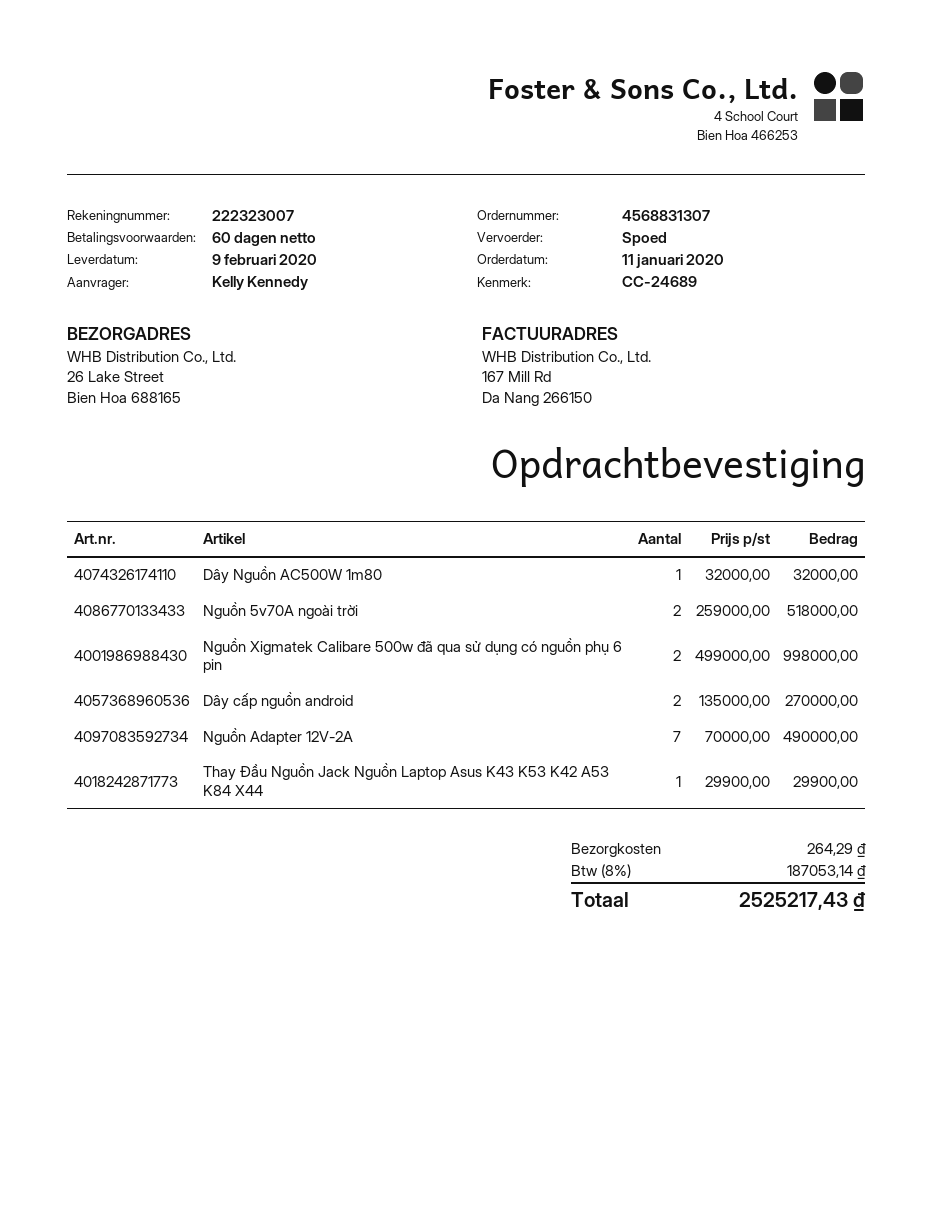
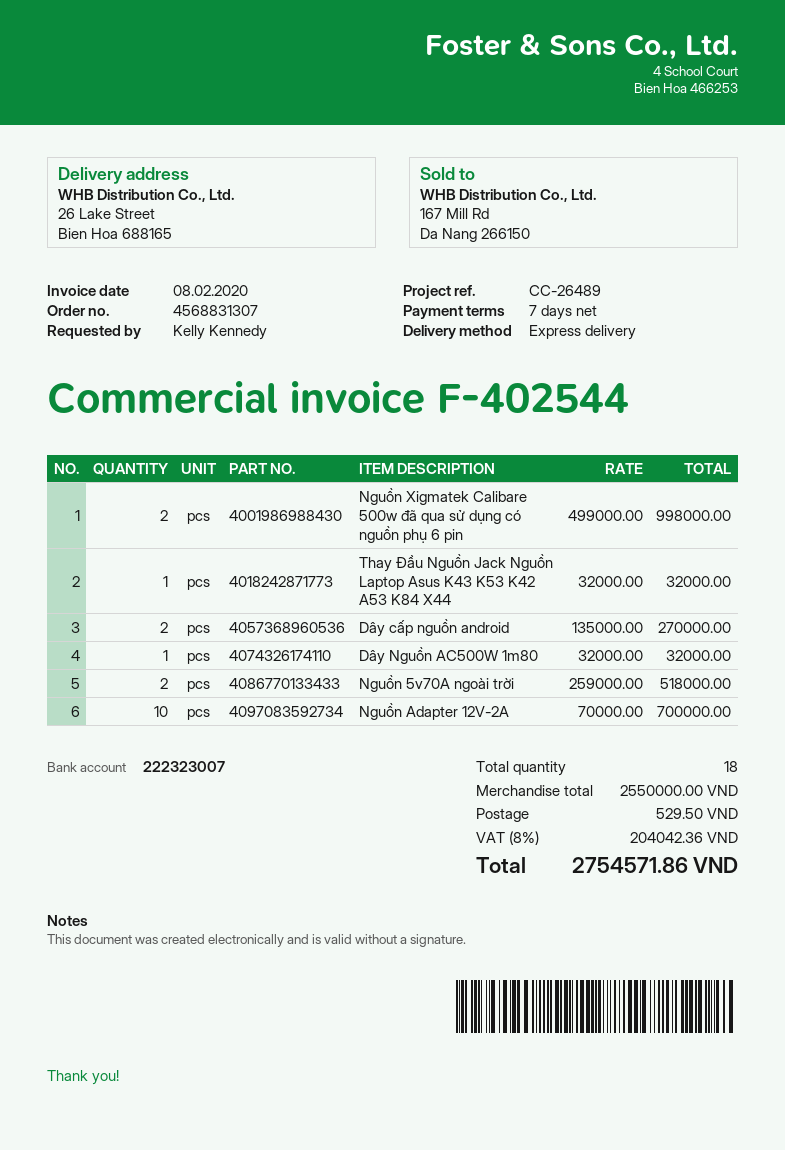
payment terms: 60 days -> 7 days
reference: CC-24689 -> CC-26489
Nguồn Adapter 12V-2A: 7 x 70000.00 = 490000.00 -> 10 x 70000.00 = 700000.00
Thay Đầu Nguồn Jack Nguồn Laptop Asus K43 K53 K42 A53 K84 X44: 1 x 29900.00 = 29900.00 -> 1 x 32000.00 = 32000.00
shipping: 264.29 -> 529.50
tax: 8% = 187053.14 -> 8% = 204042.36
total: 2525217.43 -> 2754571.86

